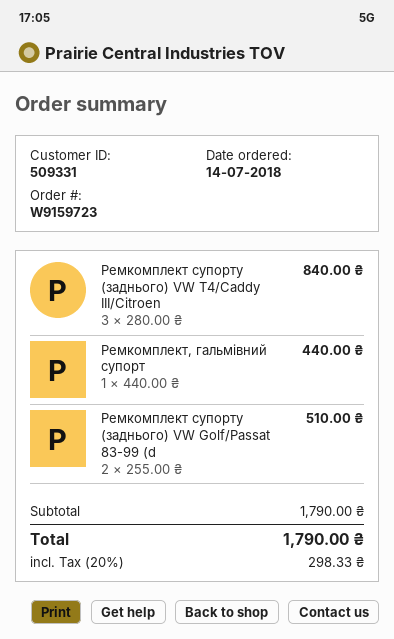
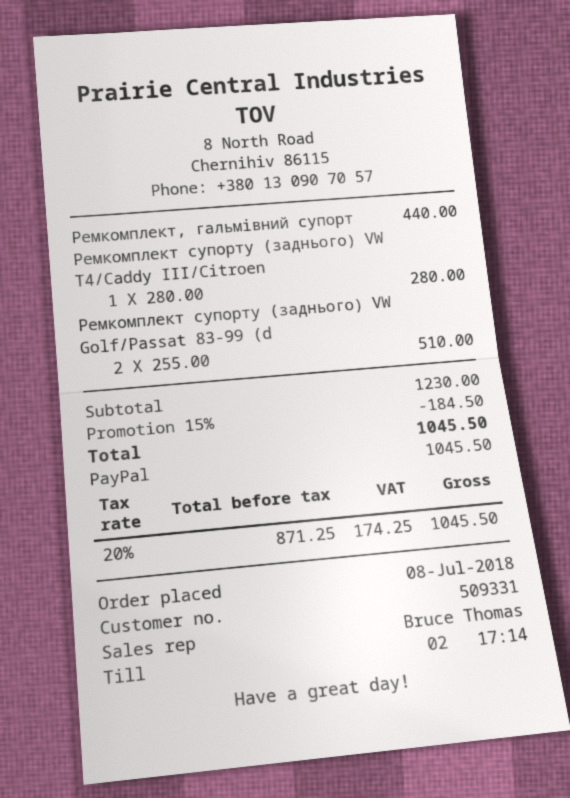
order date: 2018-07-14 -> 2018-07-08
Ремкомплект супорту (заднього) VW T4/Caddy III/Citroen: 3 x 280.00 = 840.00 -> 1 x 280.00 = 280.00
subtotal: 1790.00 -> 1230.00
discount: none -> 15% = 184.50
tax: 20% = 298.33 -> 20% = 174.25
total: 1790.00 -> 1045.50

